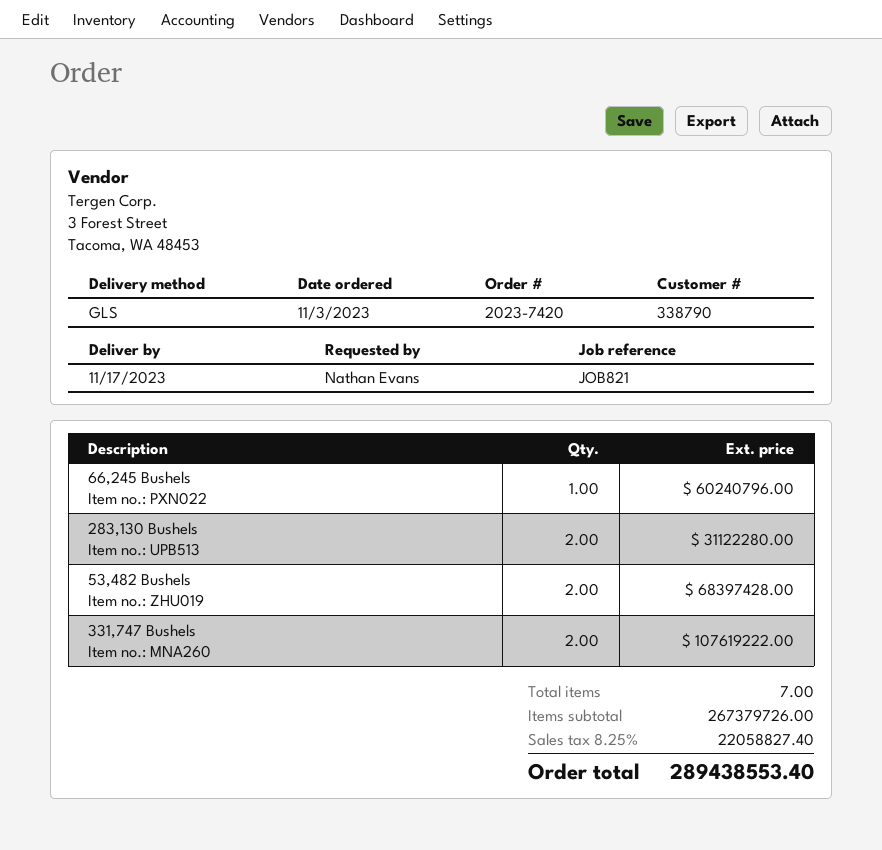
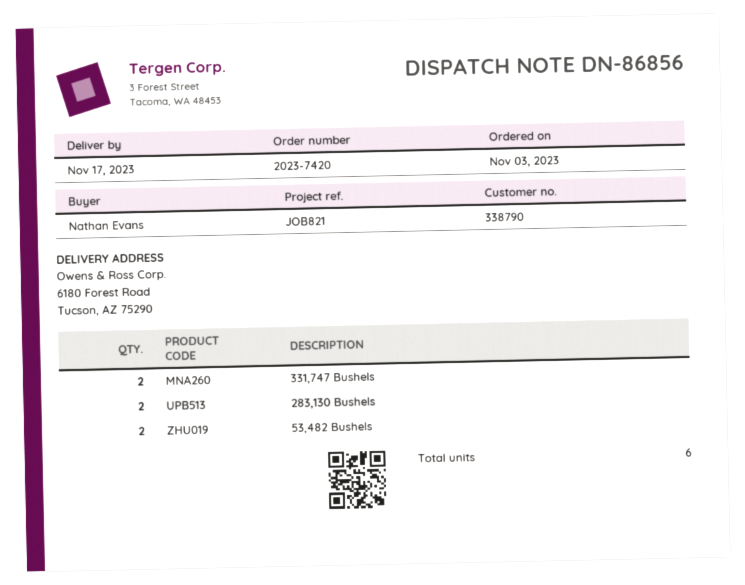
66,245 Bushels: 1 -> none
total quantity: 7 -> 6

